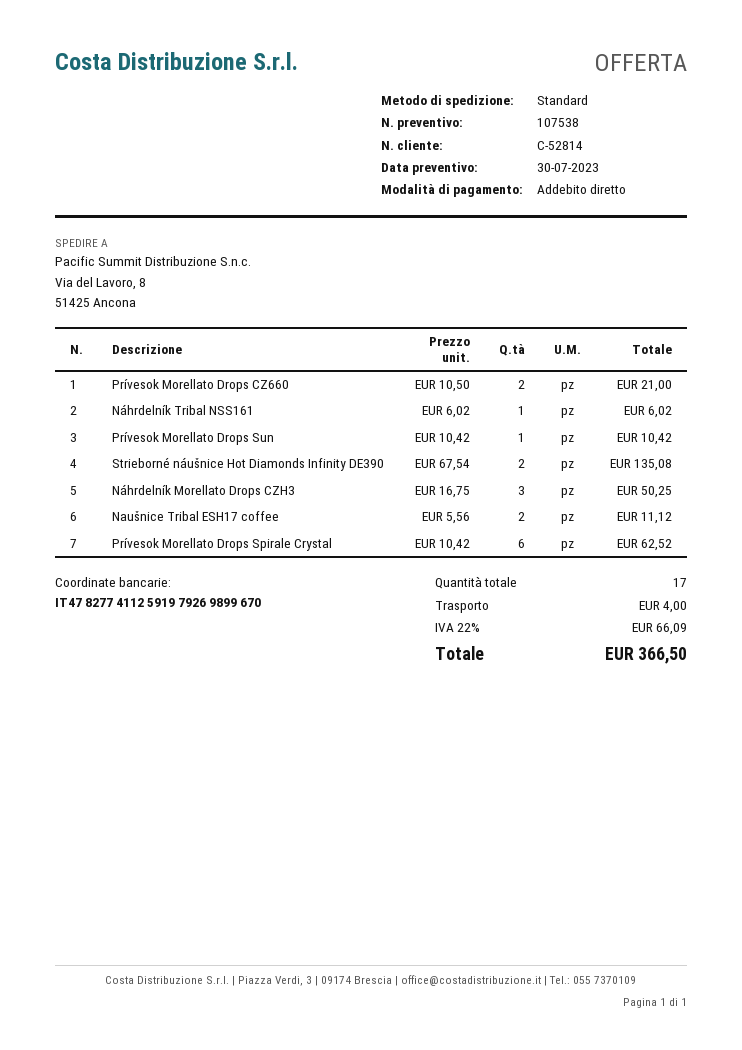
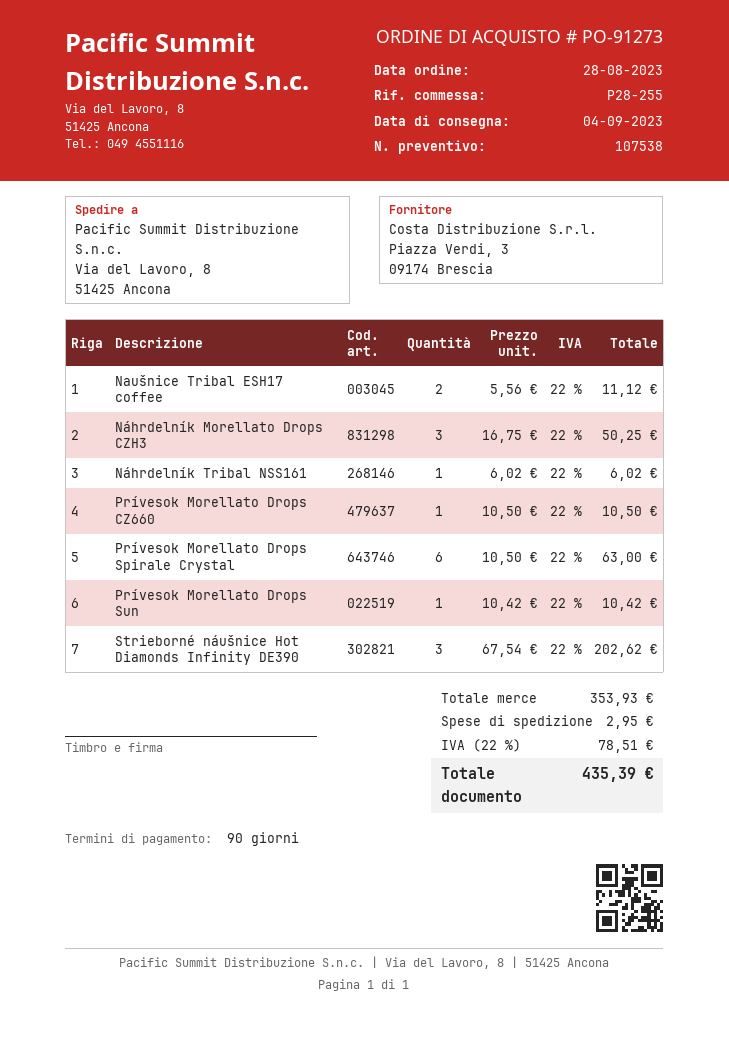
Prívesok Morellato Drops CZ660: 2 x 10.50 = 21.00 -> 1 x 10.50 = 10.50
Strieborné náušnice Hot Diamonds Infinity DE390: 2 x 67.54 = 135.08 -> 3 x 67.54 = 202.62
Prívesok Morellato Drops Spirale Crystal: 6 x 10.42 = 62.52 -> 6 x 10.50 = 63.00
shipping: 4.00 -> 2.95
tax: 22% = 66.09 -> 22% = 78.51
total: 366.50 -> 435.39

